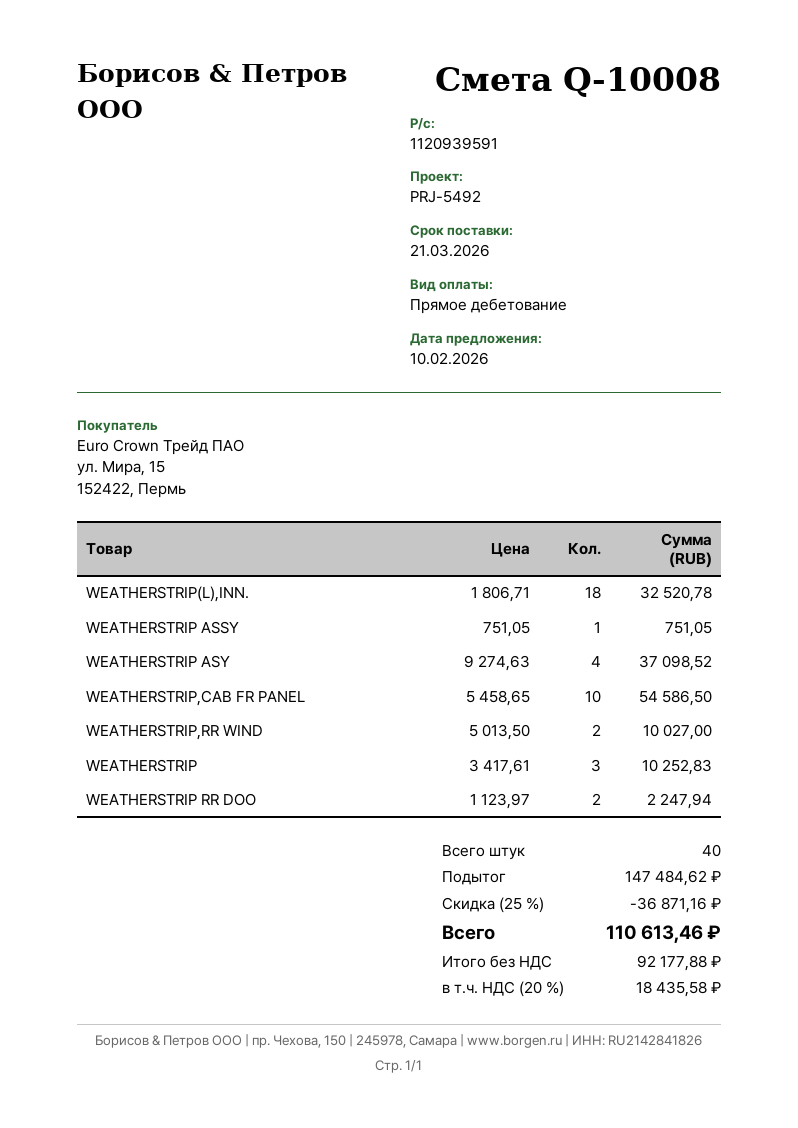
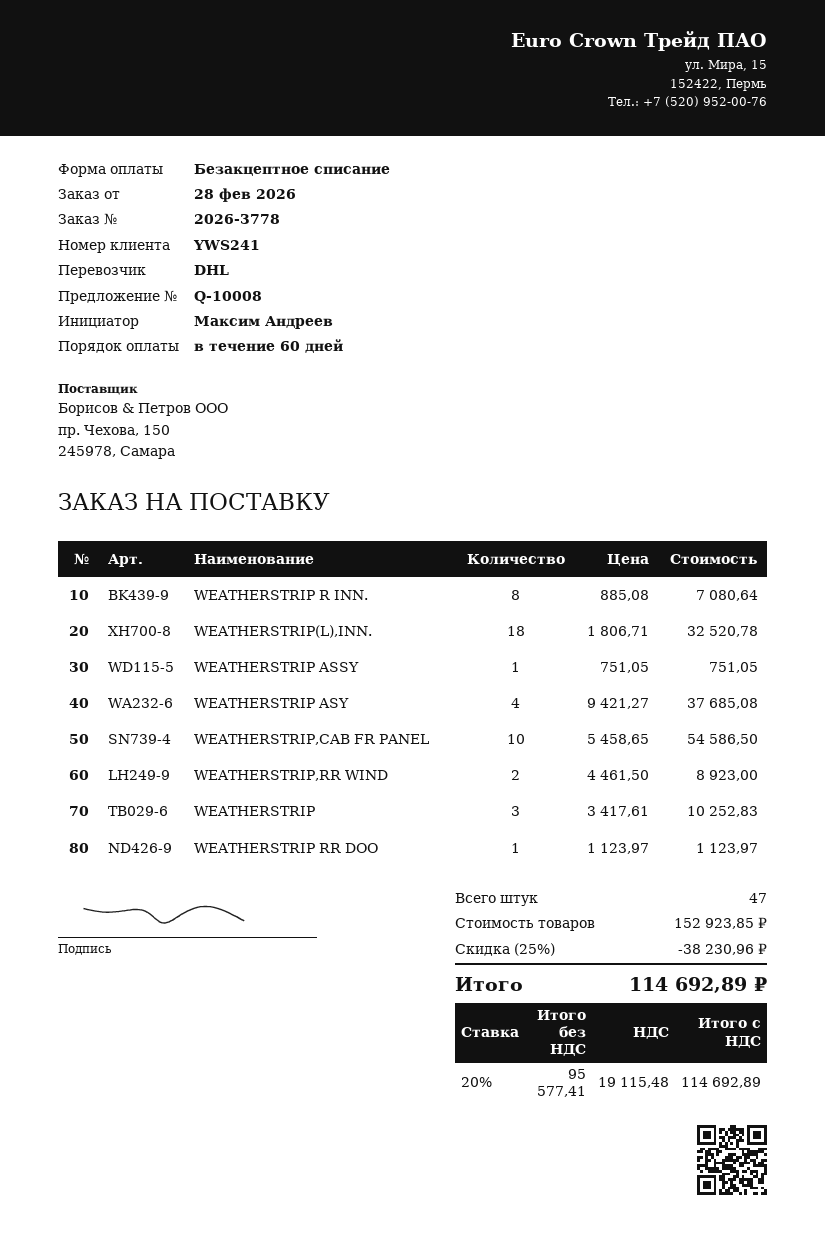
WEATHERSTRIP ASY: 4 x 9274.63 = 37098.52 -> 4 x 9421.27 = 37685.08
WEATHERSTRIP,RR WIND: 2 x 5013.50 = 10027.00 -> 2 x 4461.50 = 8923.00
WEATHERSTRIP RR DOO: 2 x 1123.97 = 2247.94 -> 1 x 1123.97 = 1123.97
WEATHERSTRIP R INN.: none -> 8 x 885.08 = 7080.64
total quantity: 40 -> 47
subtotal: 147484.62 -> 152923.85
discount: 25% = 36871.16 -> 25% = 38230.96
net: 92177.88 -> 95577.41
tax: 20% = 18435.58 -> 20% = 19115.48
total: 110613.46 -> 114692.89

